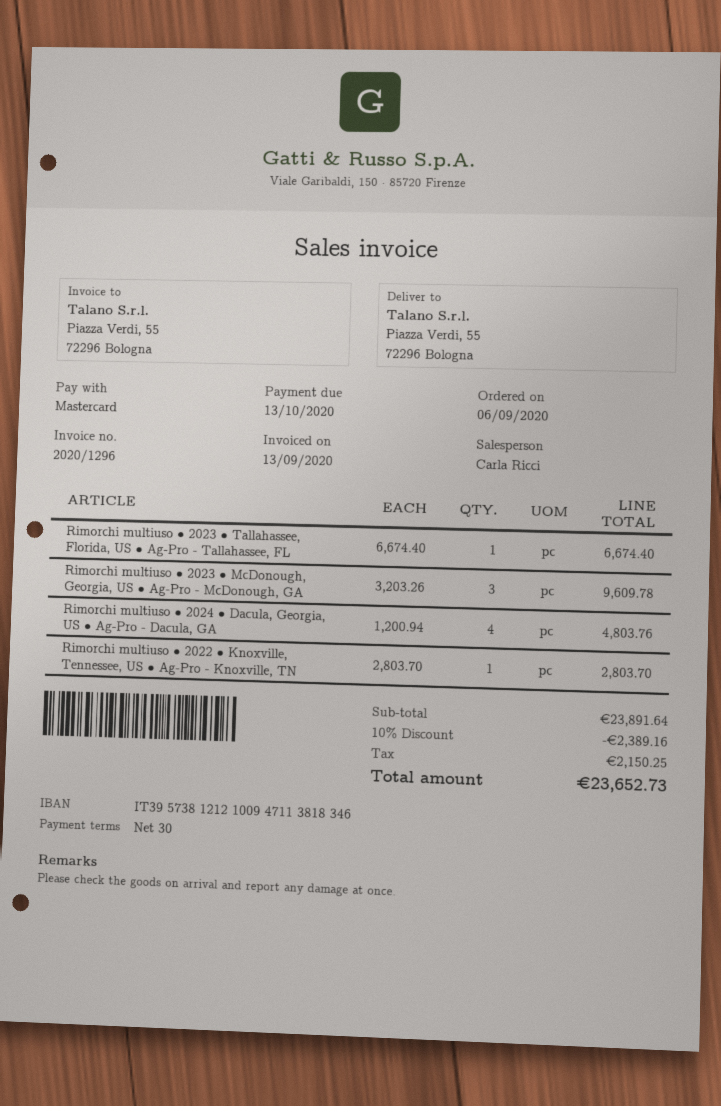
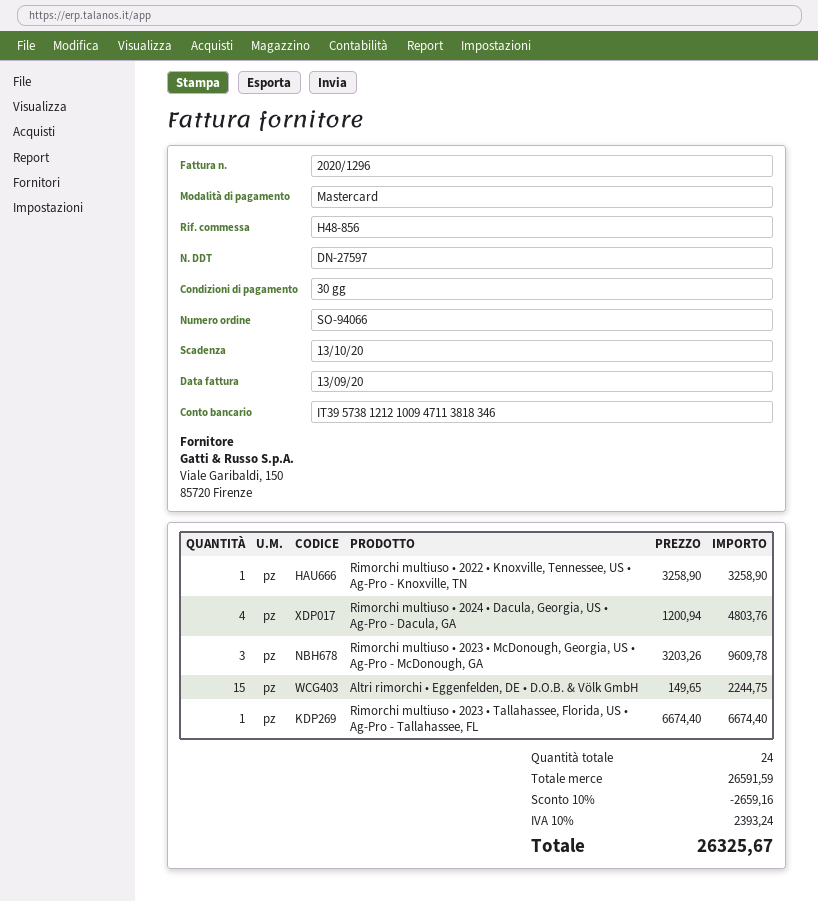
Rimorchi multiuso • 2022 • Knoxville, Tennessee, US • Ag-Pro - Knoxville, TN: 1 x 2803.70 = 2803.70 -> 1 x 3258.90 = 3258.90
Altri rimorchi • Eggenfelden, DE • D.O.B. & Völk GmbH: none -> 15 x 149.65 = 2244.75
subtotal: 23891.64 -> 26591.59
discount: 10% = 2389.16 -> 10% = 2659.16
tax: 2150.25 -> 2393.24
total: 23652.73 -> 26325.67

